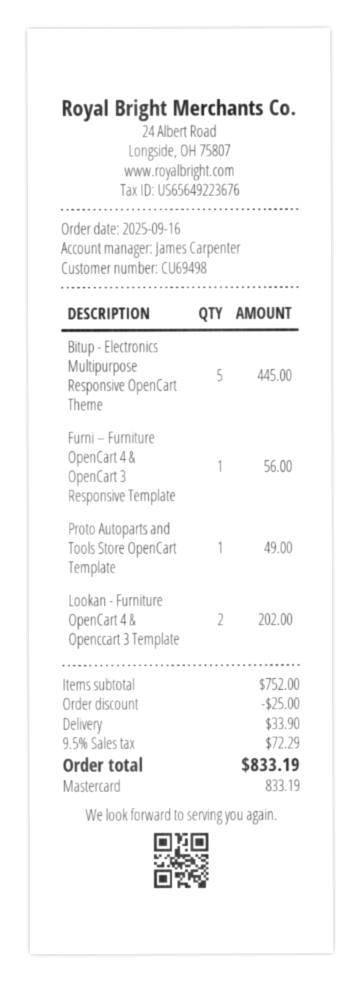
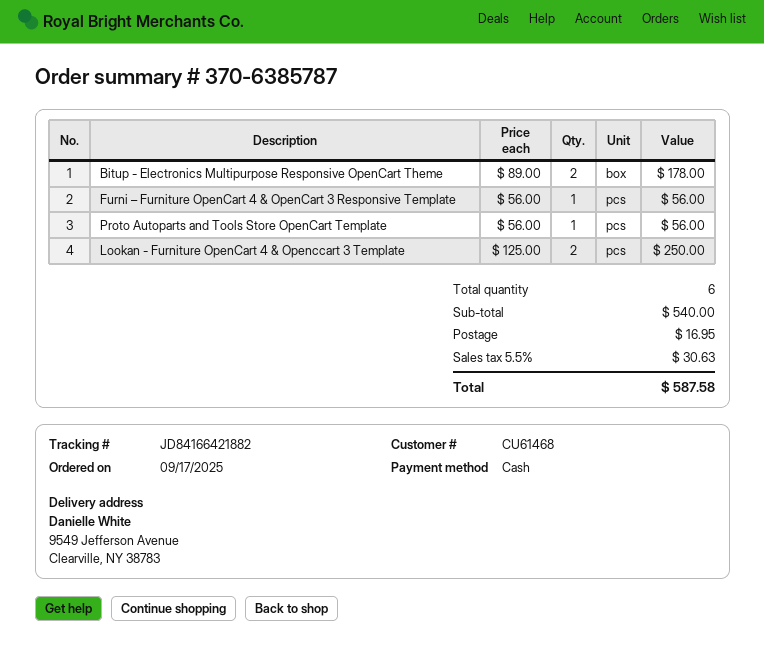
order date: 2025-09-16 -> 2025-09-17
customer number: CU69498 -> CU61468
payment method: Mastercard -> cash
Bitup - Electronics Multipurpose Responsive OpenCart Theme: 5 for 445.00 -> 2 for 178.00
Proto Autoparts and Tools Store OpenCart Template: 1 for 49.00 -> 1 for 56.00
Lookan - Furniture OpenCart 4 & Openccart 3 Template: 2 for 202.00 -> 2 for 250.00
subtotal: 752.00 -> 540.00
discount: 25.00 -> none
shipping: 33.90 -> 16.95
tax: 9.5% = 72.29 -> 5.5% = 30.63
total: 833.19 -> 587.58

